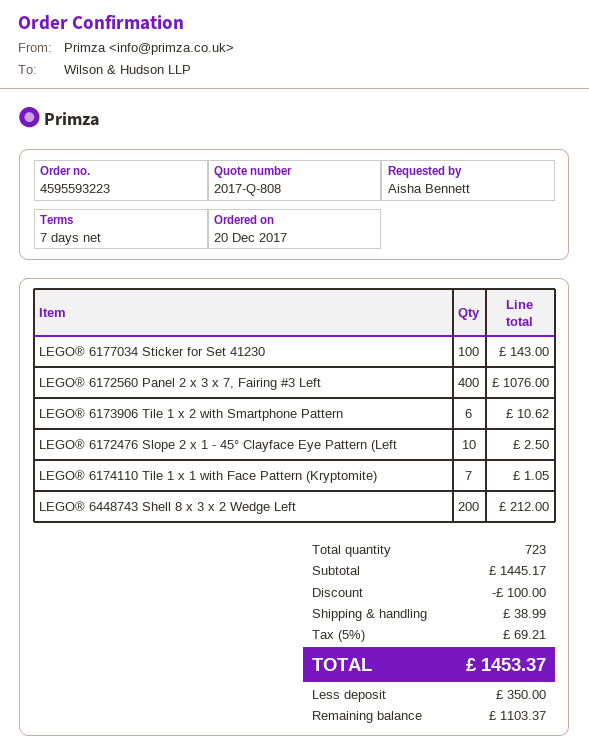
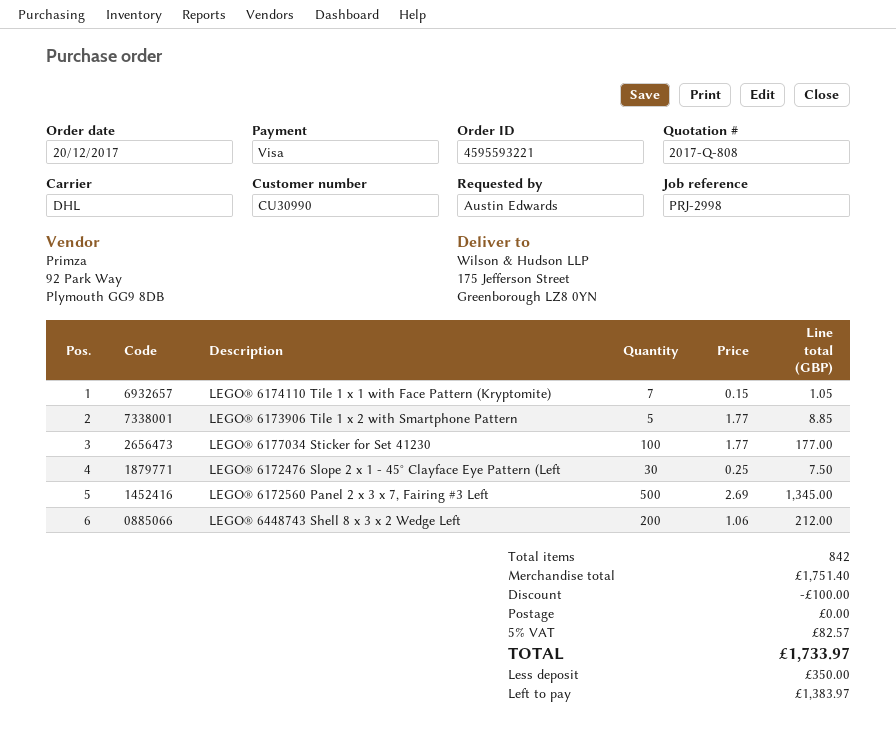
order number: 4595593223 -> 4595593221
ordered by: Aisha Bennett -> Austin Edwards
LEGO® 6177034 Sticker for Set 41230: 100 for 143.00 -> 100 for 177.00
LEGO® 6172560 Panel 2 x 3 x 7, Fairing #3 Left: 400 for 1076.00 -> 500 for 1345.00
LEGO® 6173906 Tile 1 x 2 with Smartphone Pattern: 6 for 10.62 -> 5 for 8.85
LEGO® 6172476 Slope 2 x 1 - 45° Clayface Eye Pattern (Left: 10 for 2.50 -> 30 for 7.50
total quantity: 723 -> 842
subtotal: 1445.17 -> 1751.40
shipping: 38.99 -> 0.00
tax: 5% = 69.21 -> 5% = 82.57
total: 1453.37 -> 1733.97
balance: 1103.37 -> 1383.97

